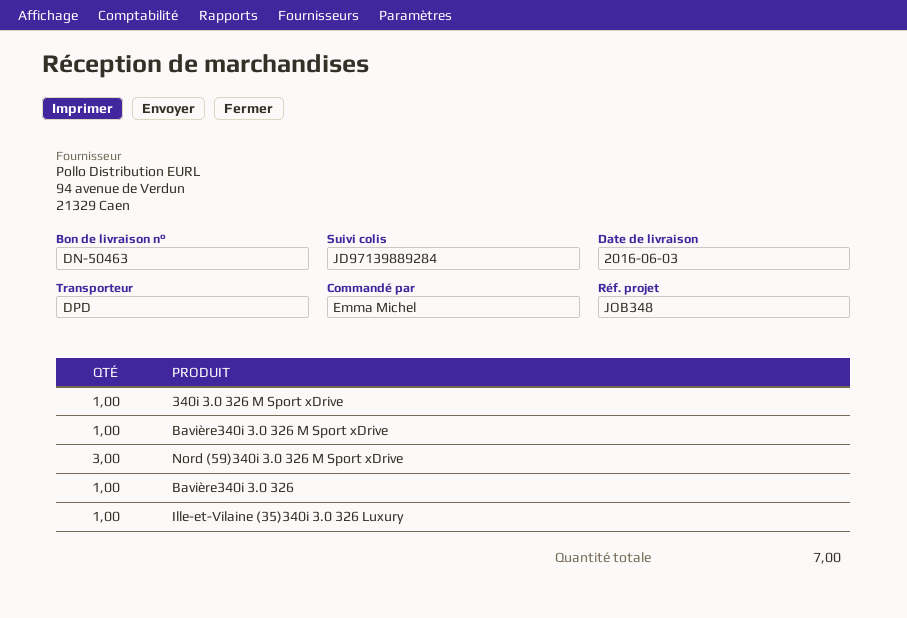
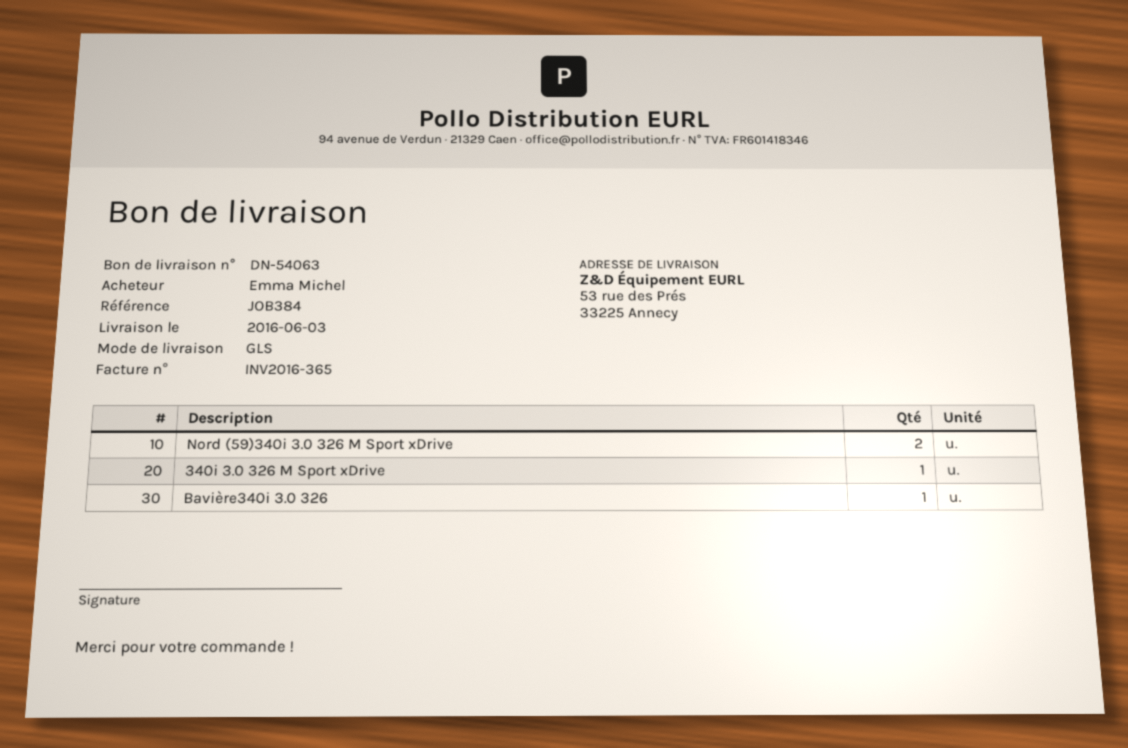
delivery note number: DN-50463 -> DN-54063
reference: JOB348 -> JOB384
shipping method: DPD -> GLS
Bavière340i 3.0 326 M Sport xDrive: 1 -> none
Nord (59)340i 3.0 326 M Sport xDrive: 3 -> 2
Ille-et-Vilaine (35)340i 3.0 326 Luxury: 1 -> none

